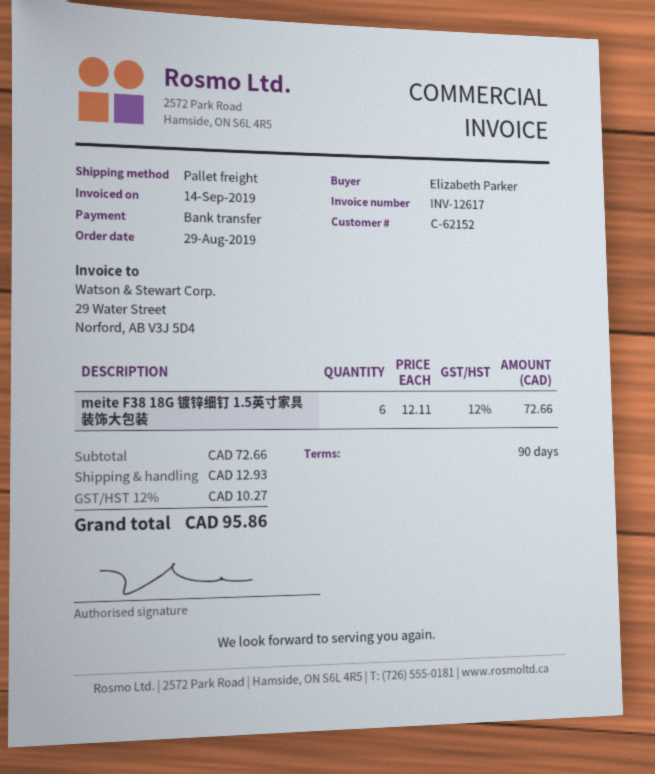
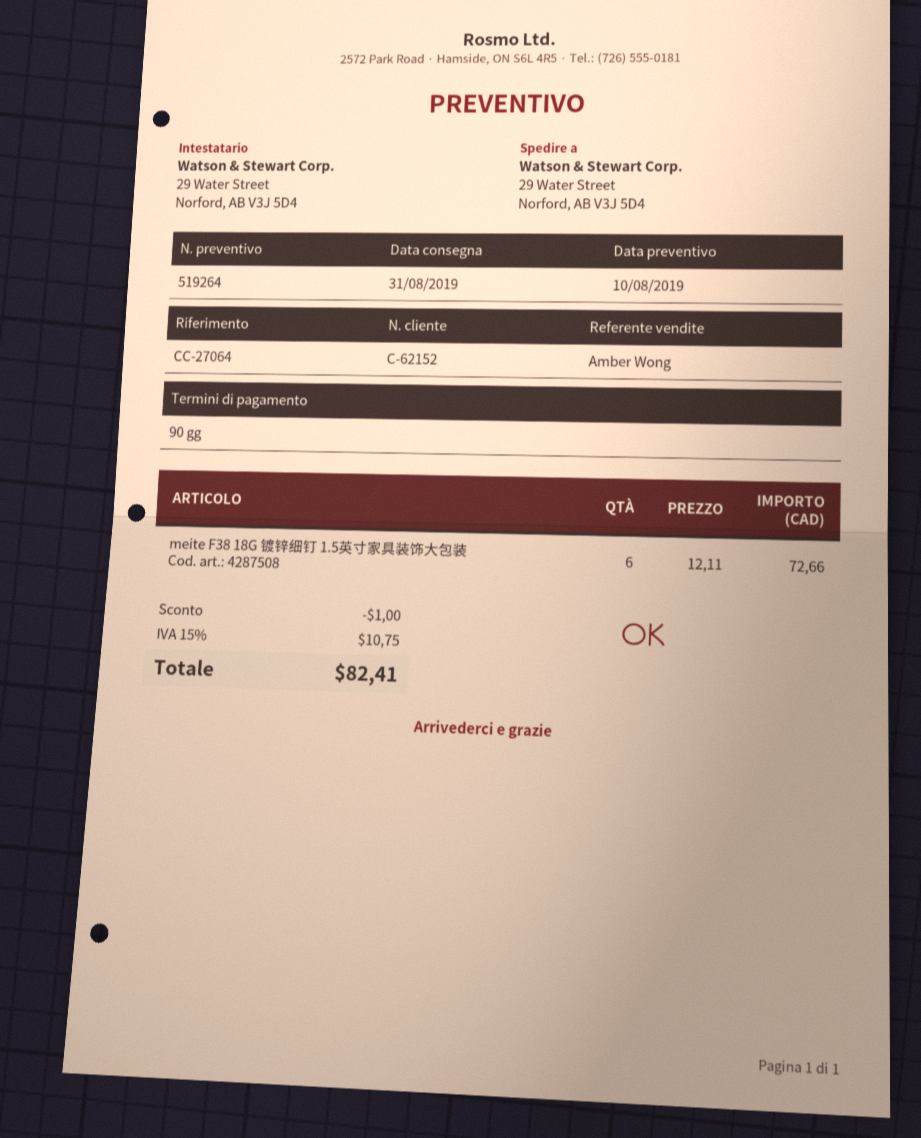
discount: none -> 1.00
shipping: 12.93 -> none
tax: 12% = 10.27 -> 15% = 10.75
total: 95.86 -> 82.41

